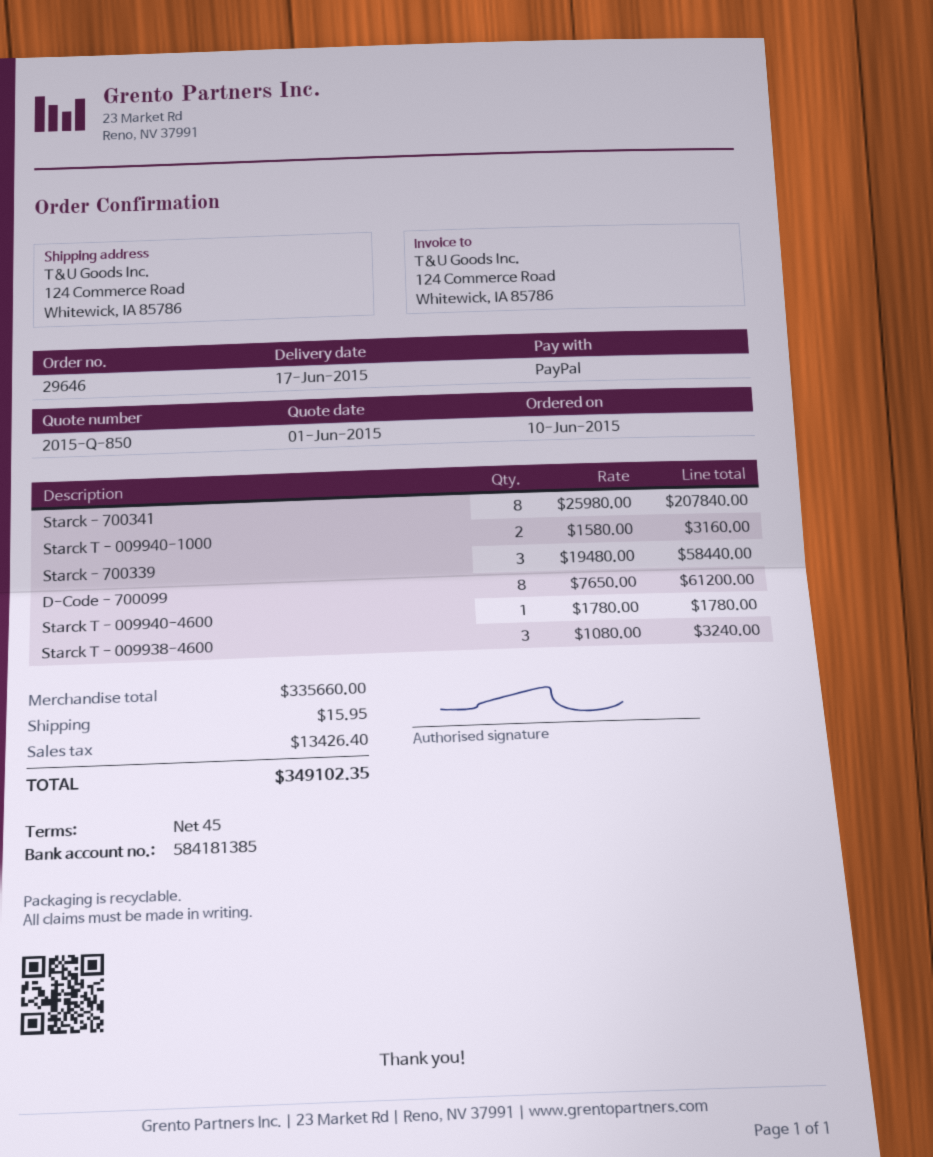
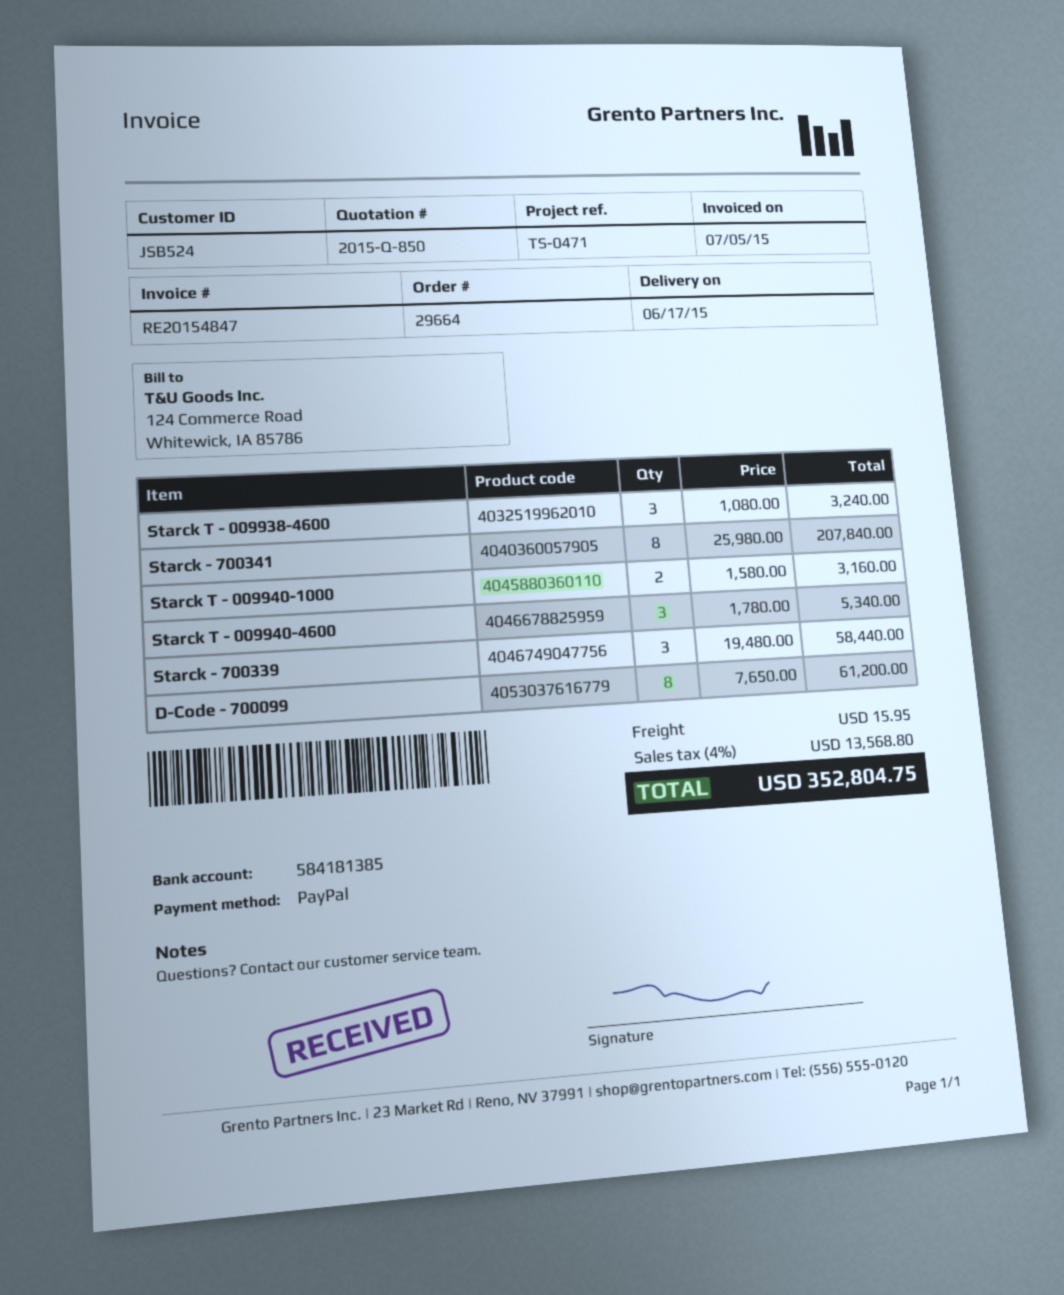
order number: 29646 -> 29664
Starck T - 009940-4600: 1 x 1780.00 = 1780.00 -> 3 x 1780.00 = 5340.00
tax: 13426.40 -> 13568.80
total: 349102.35 -> 352804.75

